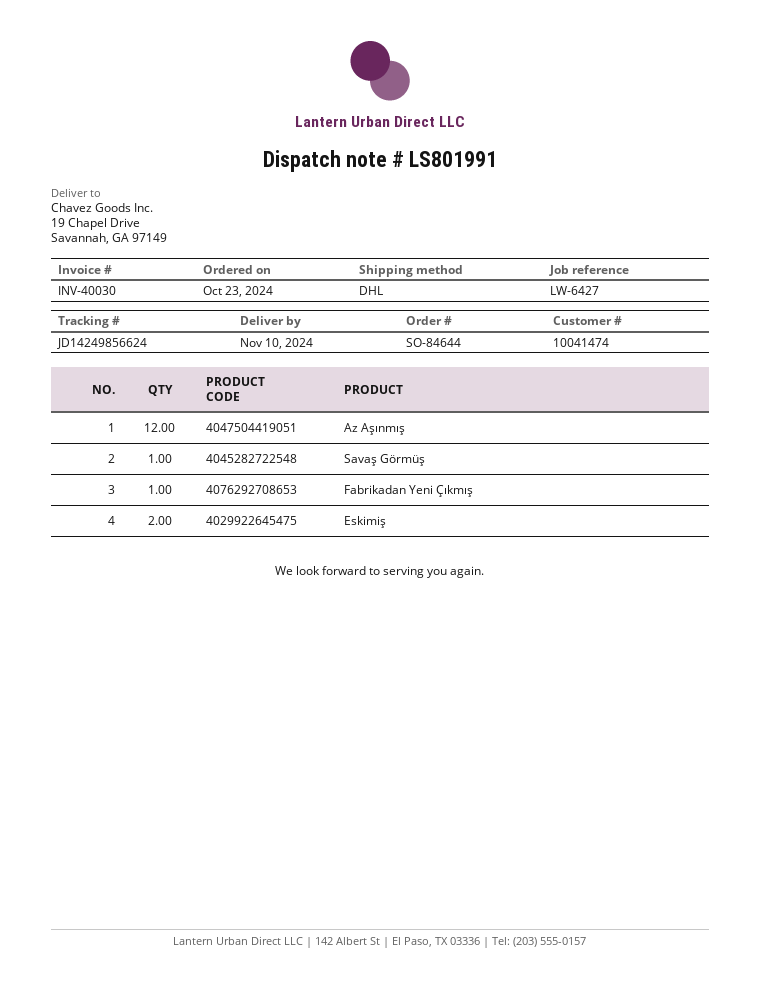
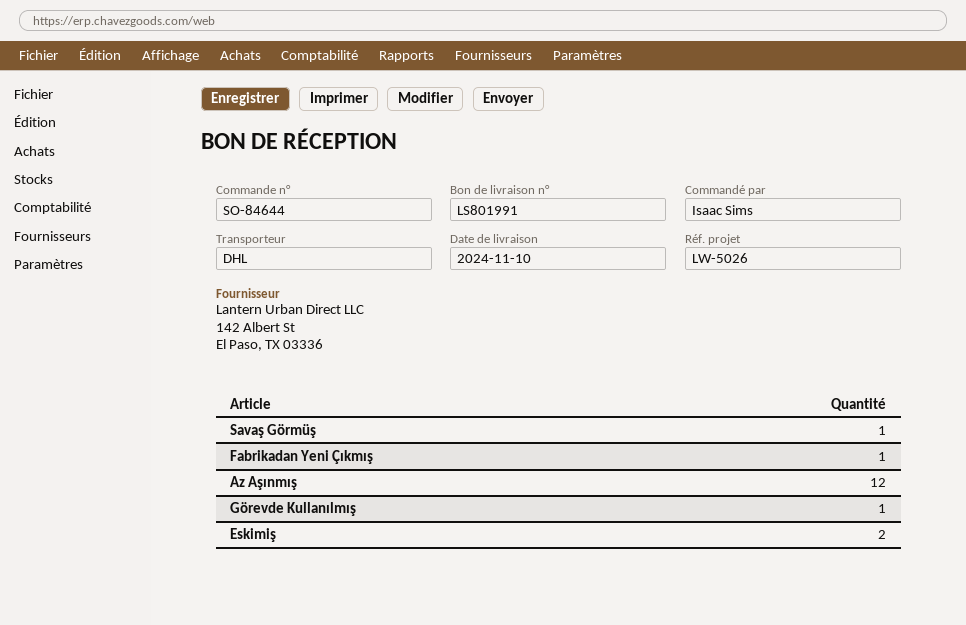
reference: LW-6427 -> LW-5026
Görevde Kullanılmış: none -> 1

